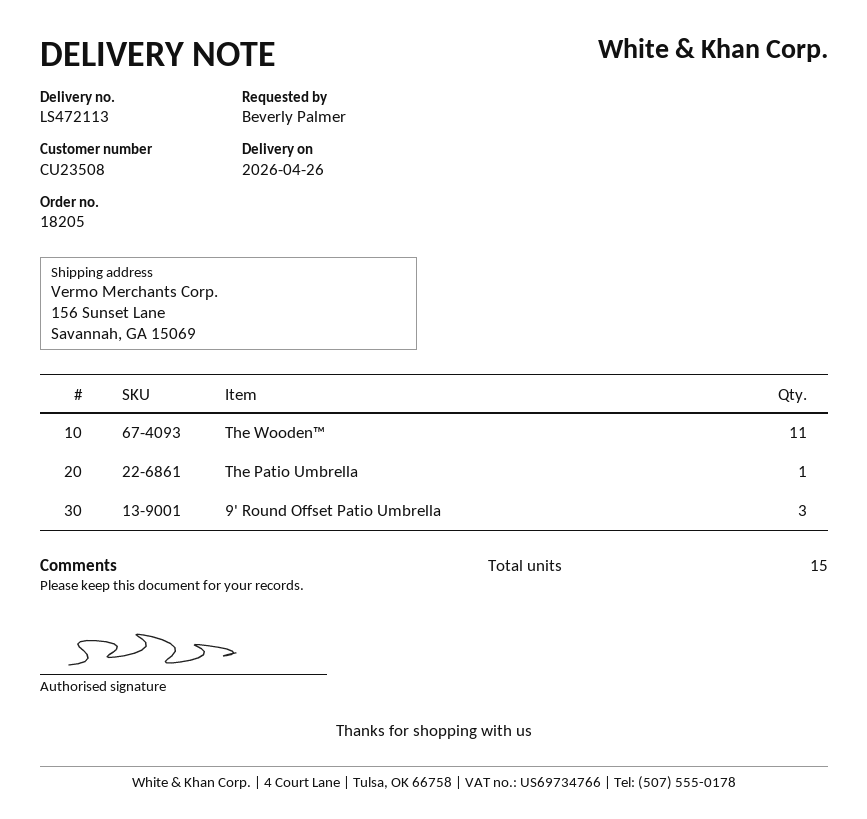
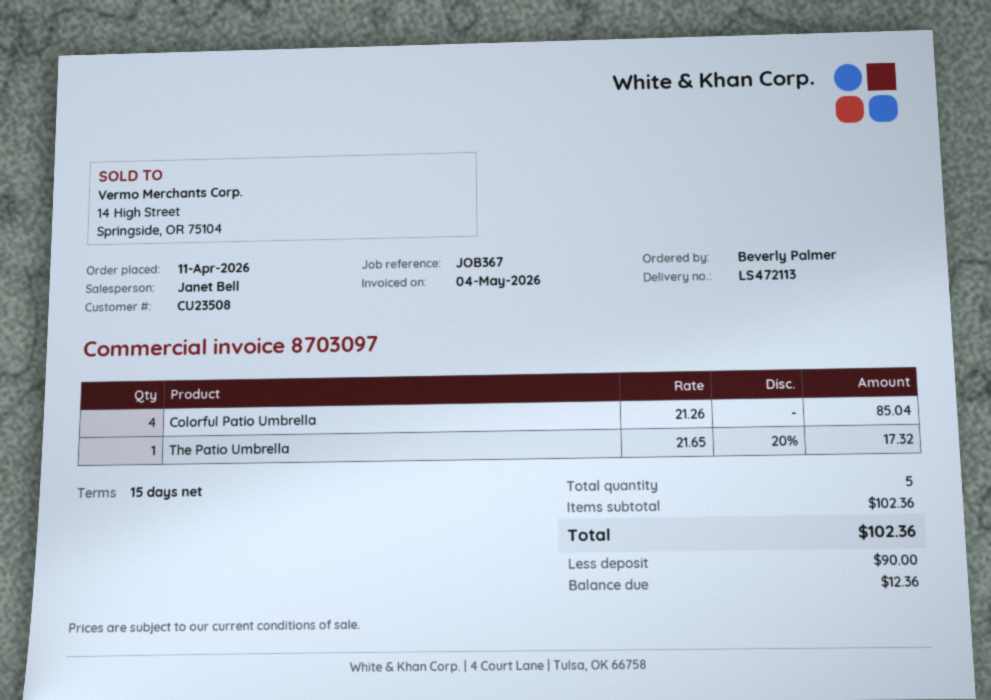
The Wooden™: 11 -> none
9' Round Offset Patio Umbrella: 3 -> none
Colorful Patio Umbrella: none -> 4
total quantity: 15 -> 5

